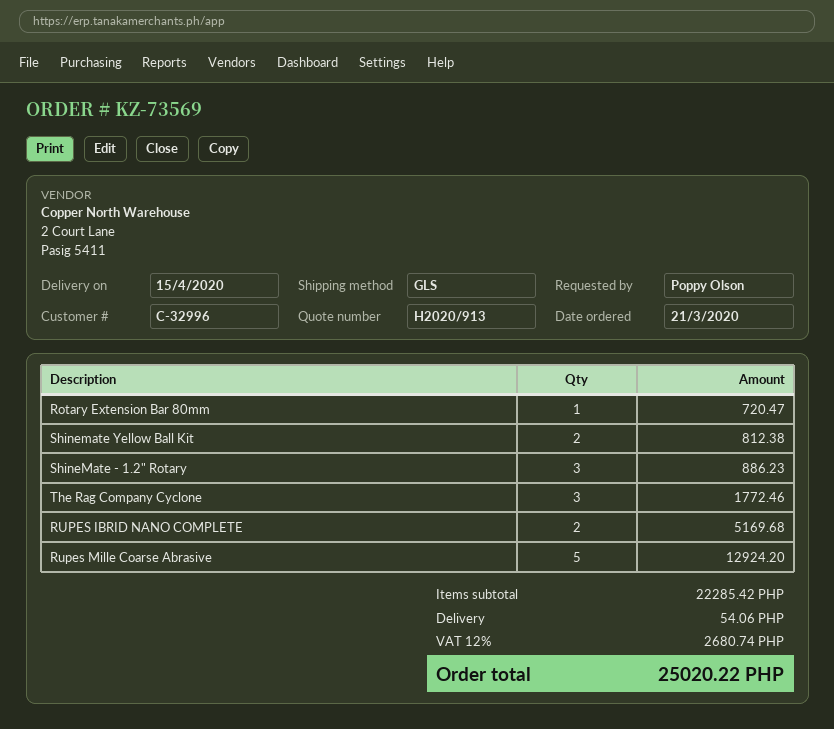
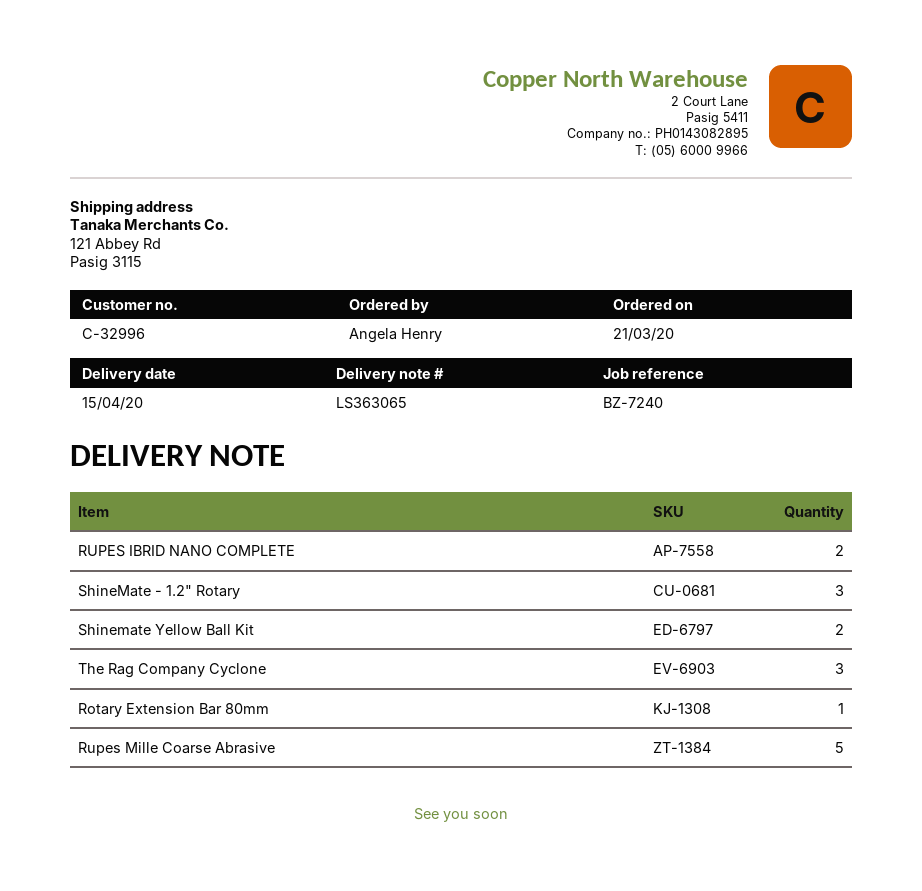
ordered by: Poppy Olson -> Angela Henry

